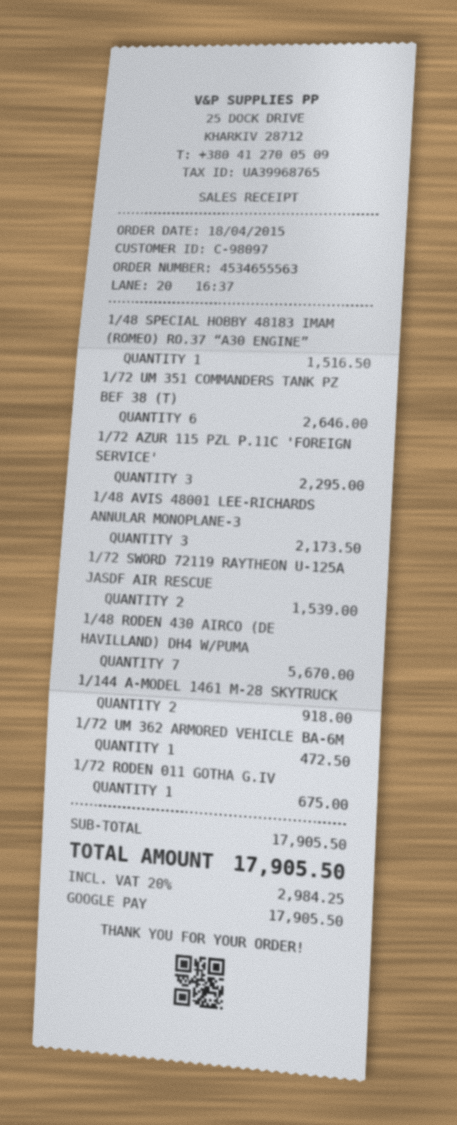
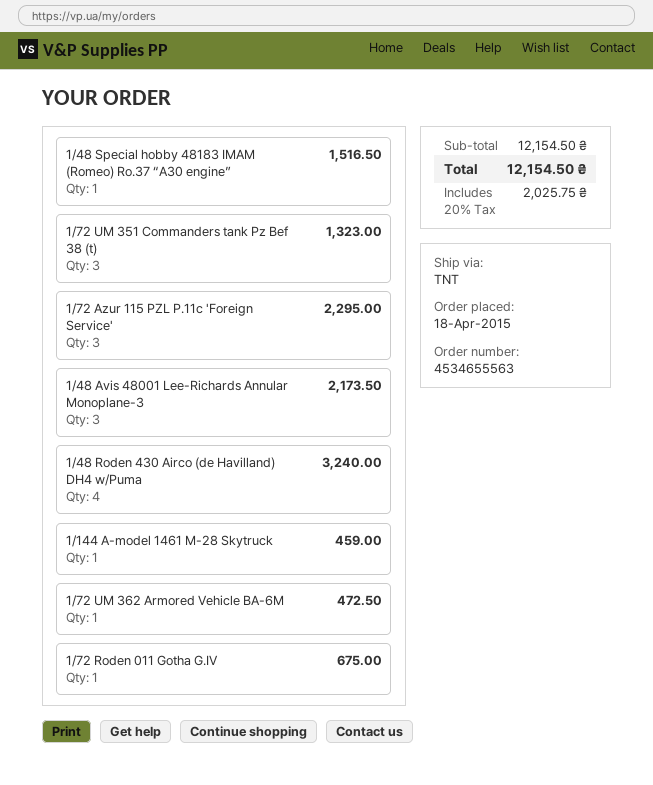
1/72 UM 351 COMMANDERS TANK PZ BEF 38 (T): 6 for 2646.00 -> 3 for 1323.00
1/72 SWORD 72119 RAYTHEON U-125A JASDF AIR RESCUE: 2 for 1539.00 -> none
1/48 RODEN 430 AIRCO (DE HAVILLAND) DH4 W/PUMA: 7 for 5670.00 -> 4 for 3240.00
1/144 A-MODEL 1461 M-28 SKYTRUCK: 2 for 918.00 -> 1 for 459.00
subtotal: 17905.50 -> 12154.50
tax: 20% = 2984.25 -> 20% = 2025.75
total: 17905.50 -> 12154.50

